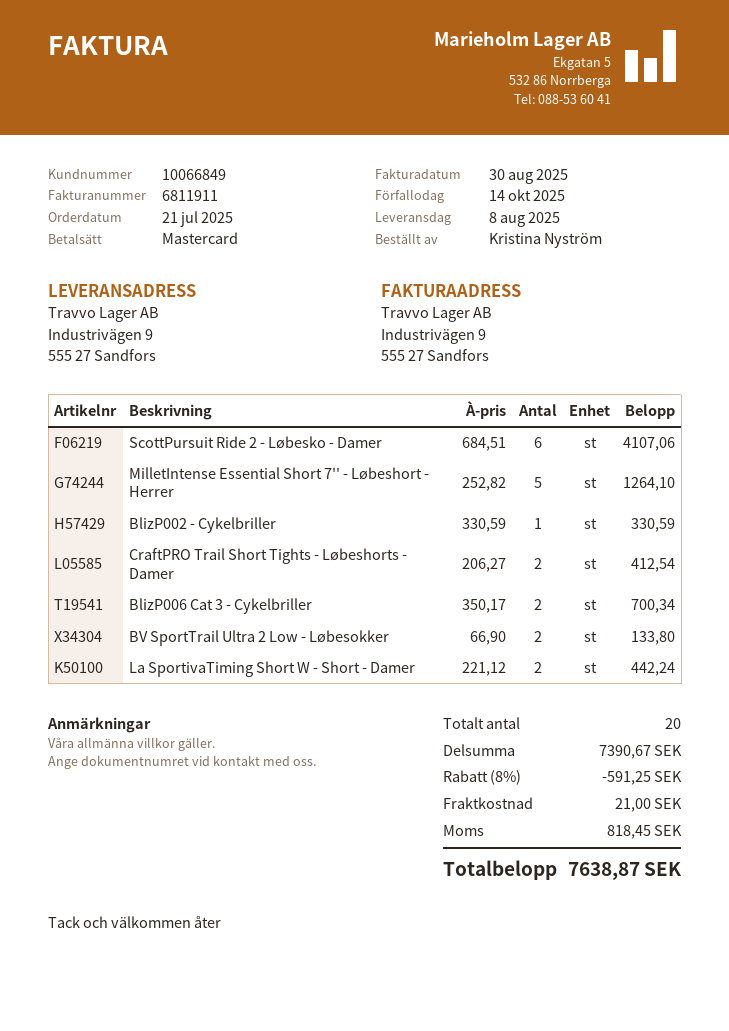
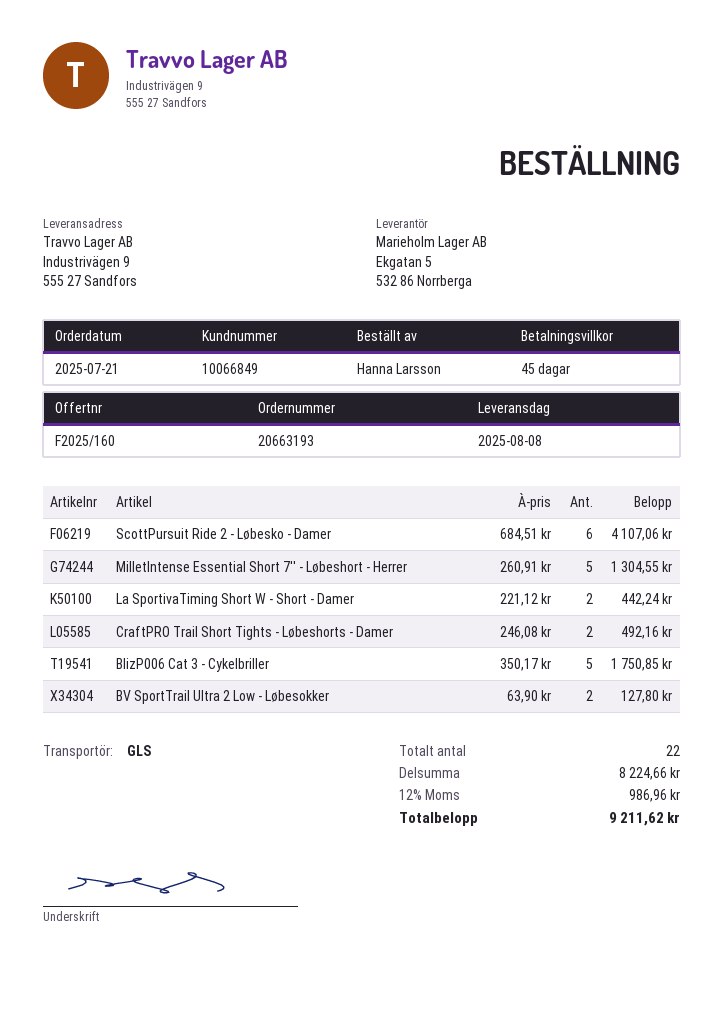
ordered by: Kristina Nyström -> Hanna Larsson
MilletIntense Essential Short 7'' - Løbeshort - Herrer: 5 x 252.82 = 1264.10 -> 5 x 260.91 = 1304.55
BlizP002 - Cykelbriller: 1 x 330.59 = 330.59 -> none
CraftPRO Trail Short Tights - Løbeshorts - Damer: 2 x 206.27 = 412.54 -> 2 x 246.08 = 492.16
BlizP006 Cat 3 - Cykelbriller: 2 x 350.17 = 700.34 -> 5 x 350.17 = 1750.85
BV SportTrail Ultra 2 Low - Løbesokker: 2 x 66.90 = 133.80 -> 2 x 63.90 = 127.80
total quantity: 20 -> 22
subtotal: 7390.67 -> 8224.66
discount: 8% = 591.25 -> none
shipping: 21.00 -> none
tax: 818.45 -> 986.96
total: 7638.87 -> 9211.62

